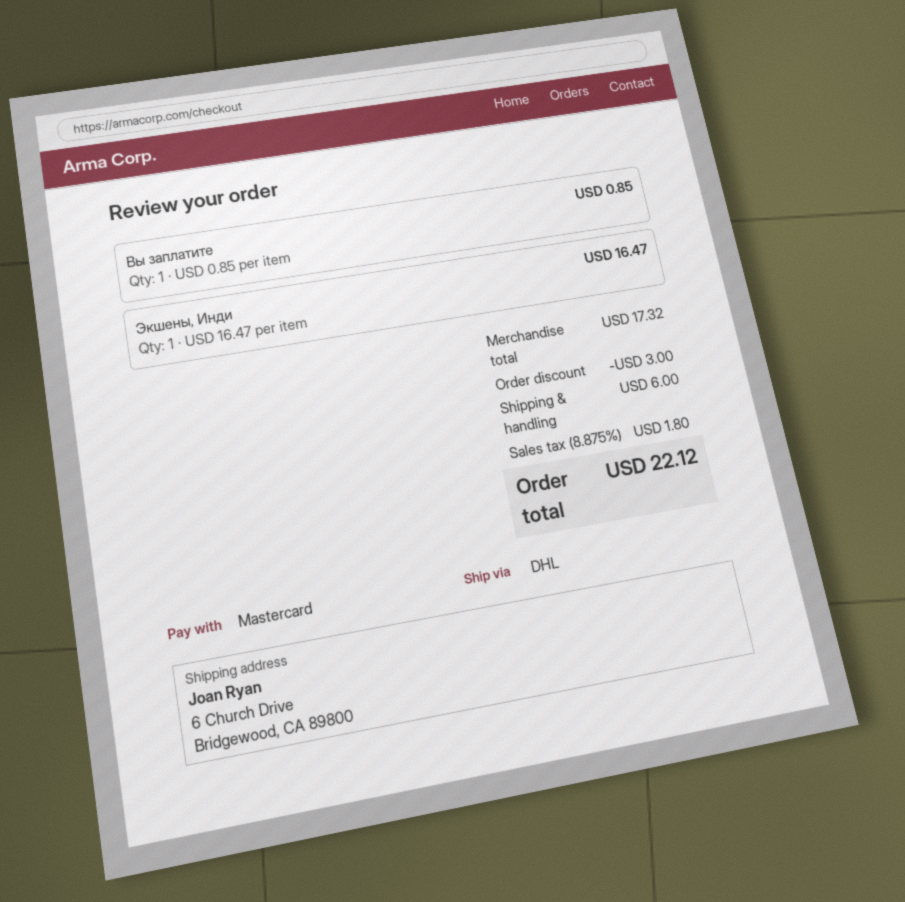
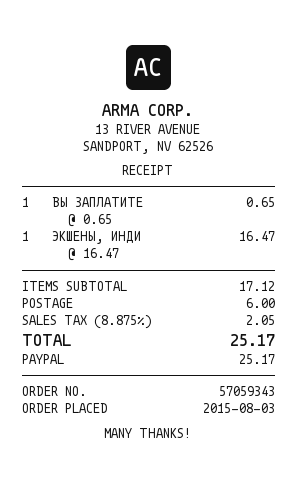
payment method: Mastercard -> PayPal
Вы заплатите: 1 x 0.85 = 0.85 -> 1 x 0.65 = 0.65
subtotal: 17.32 -> 17.12
discount: 3.00 -> none
tax: 8.875% = 1.80 -> 8.875% = 2.05
total: 22.12 -> 25.17

